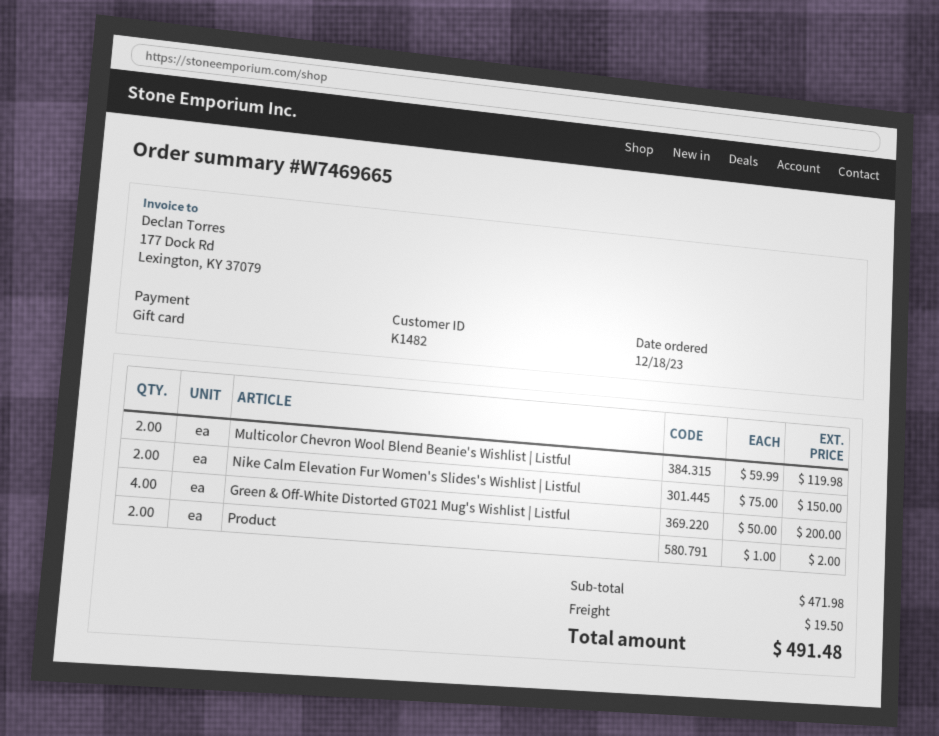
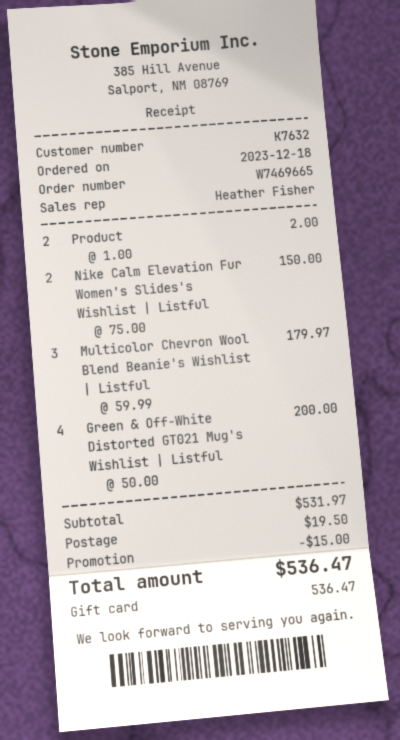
customer number: K1482 -> K7632
Multicolor Chevron Wool Blend Beanie's Wishlist | Listful: 2 x 59.99 = 119.98 -> 3 x 59.99 = 179.97
subtotal: 471.98 -> 531.97
discount: none -> 15.00
total: 491.48 -> 536.47

